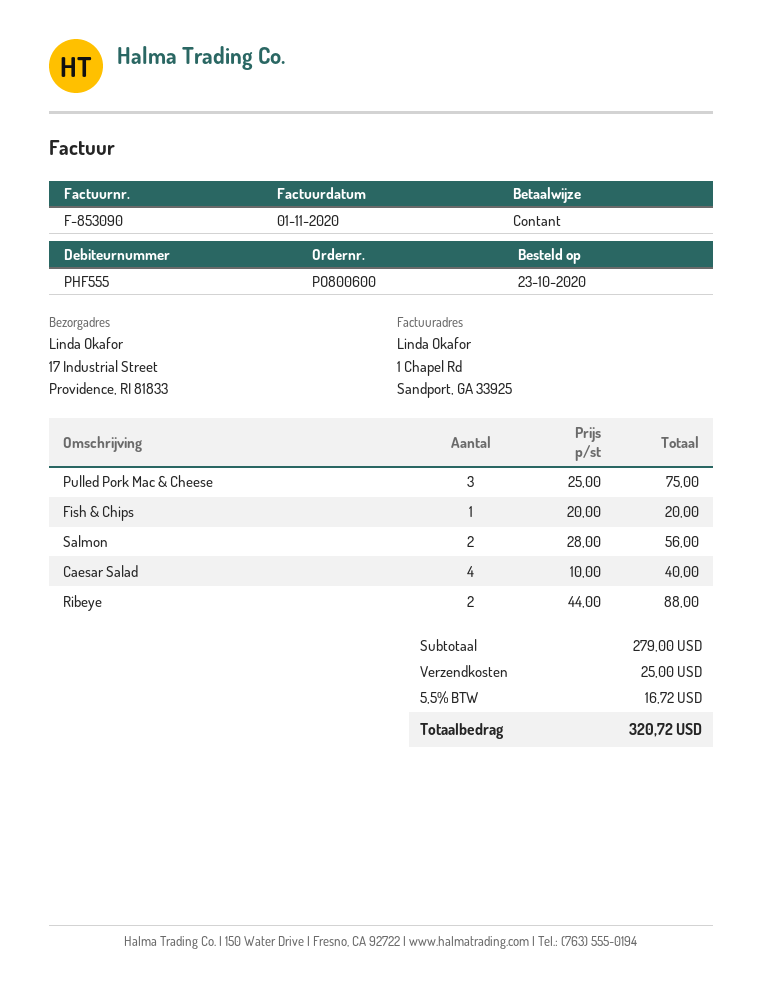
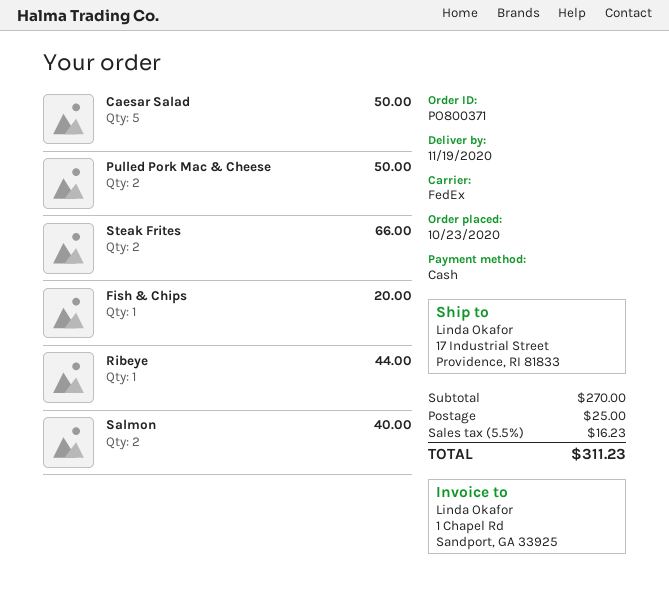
order number: PO800600 -> PO800371
Pulled Pork Mac & Cheese: 3 for 75.00 -> 2 for 50.00
Salmon: 2 for 56.00 -> 2 for 40.00
Caesar Salad: 4 for 40.00 -> 5 for 50.00
Ribeye: 2 for 88.00 -> 1 for 44.00
Steak Frites: none -> 2 for 66.00
subtotal: 279.00 -> 270.00
tax: 5.5% = 16.72 -> 5.5% = 16.23
total: 320.72 -> 311.23

